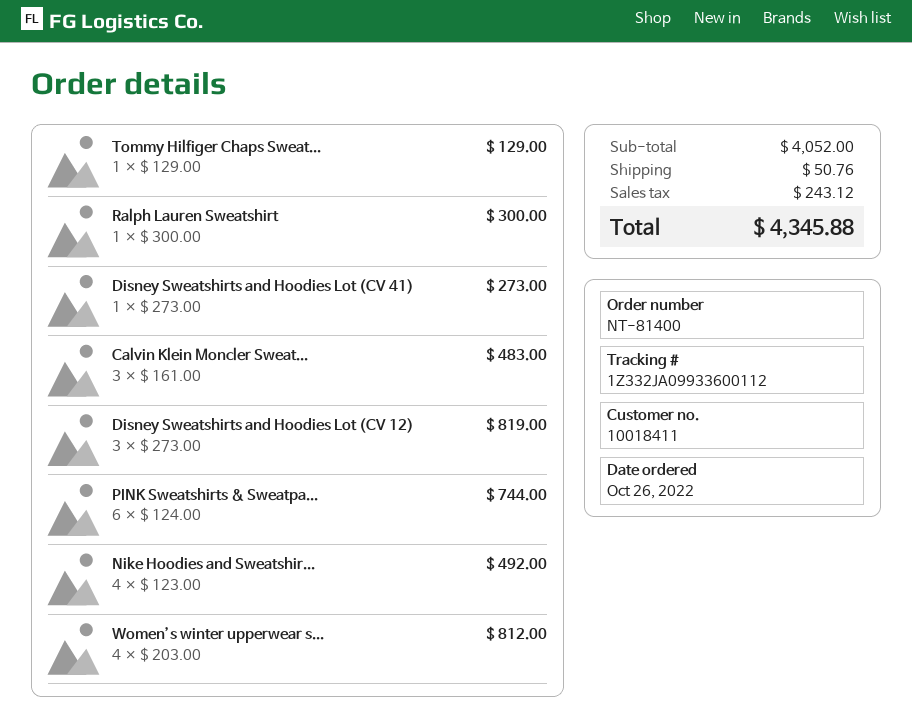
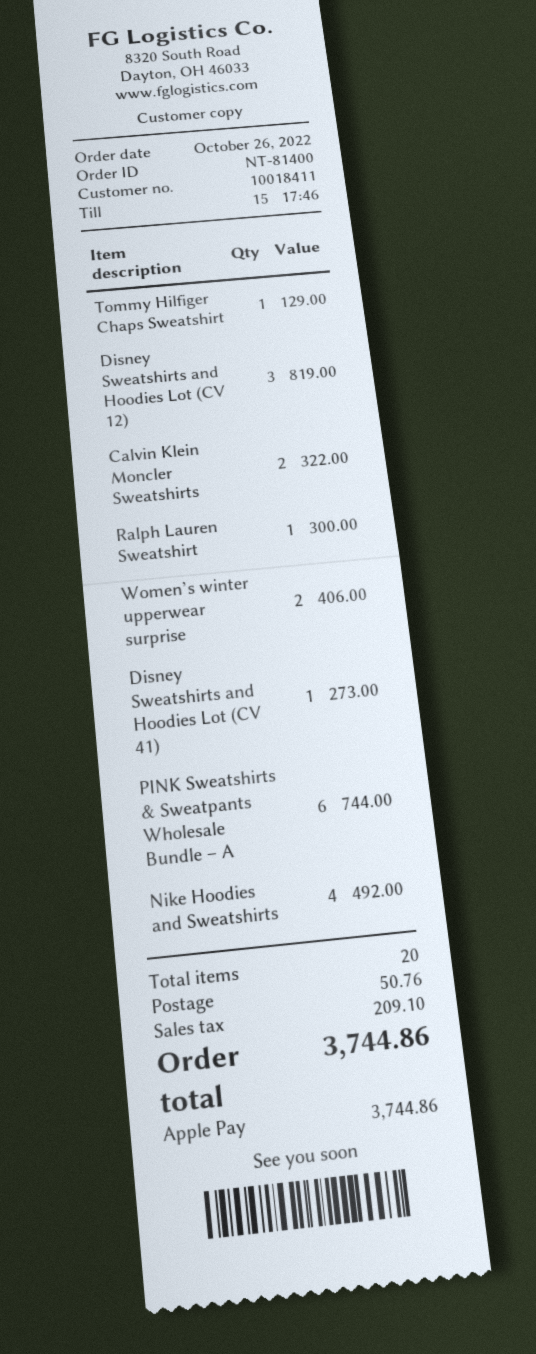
Calvin Klein Moncler Sweat...: 3 for 483.00 -> 2 for 322.00
Women’s winter upperwear s...: 4 for 812.00 -> 2 for 406.00
tax: 243.12 -> 209.10
total: 4345.88 -> 3744.86

